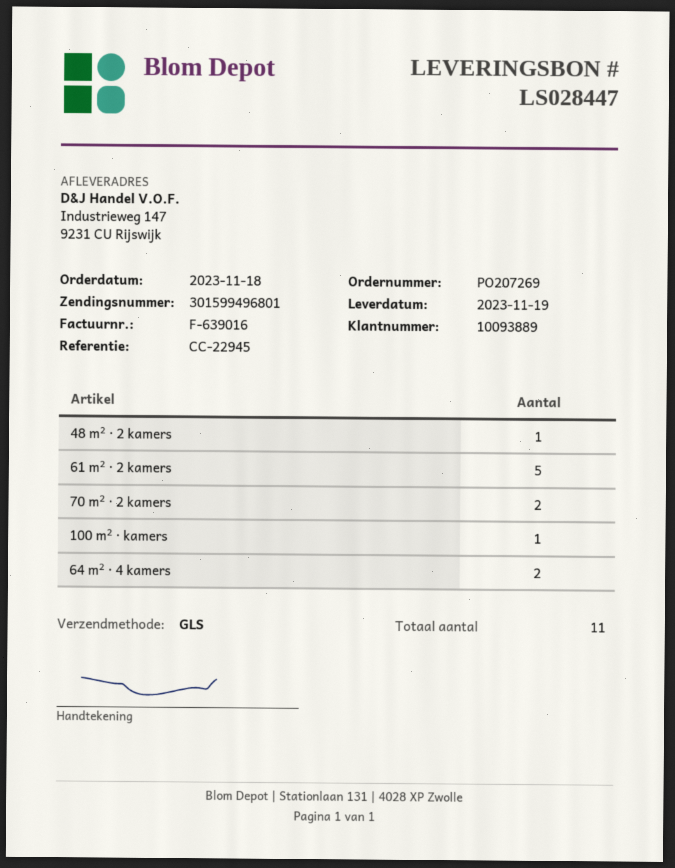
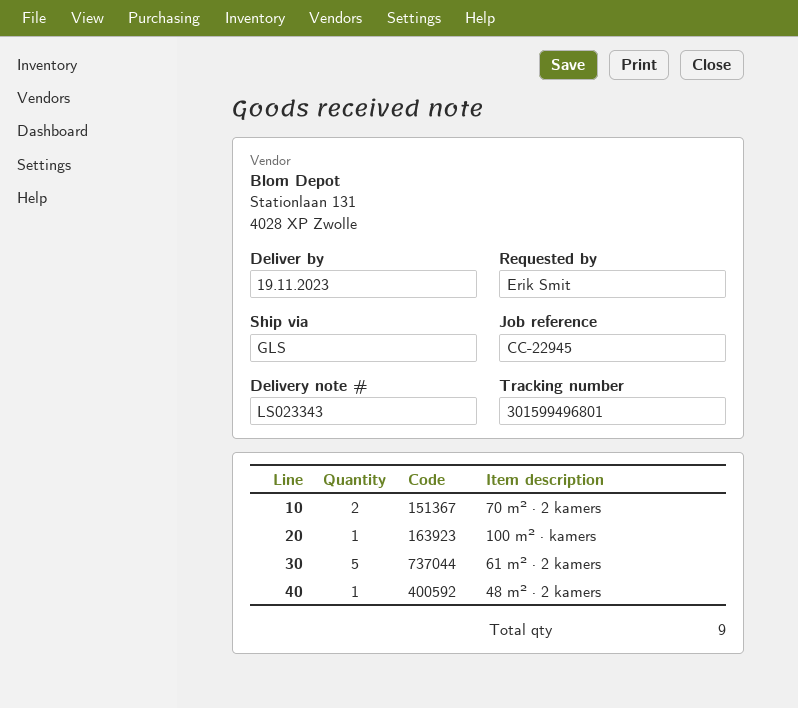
delivery note number: LS028447 -> LS023343
64 m² · 4 kamers: 2 -> none
total quantity: 11 -> 9

